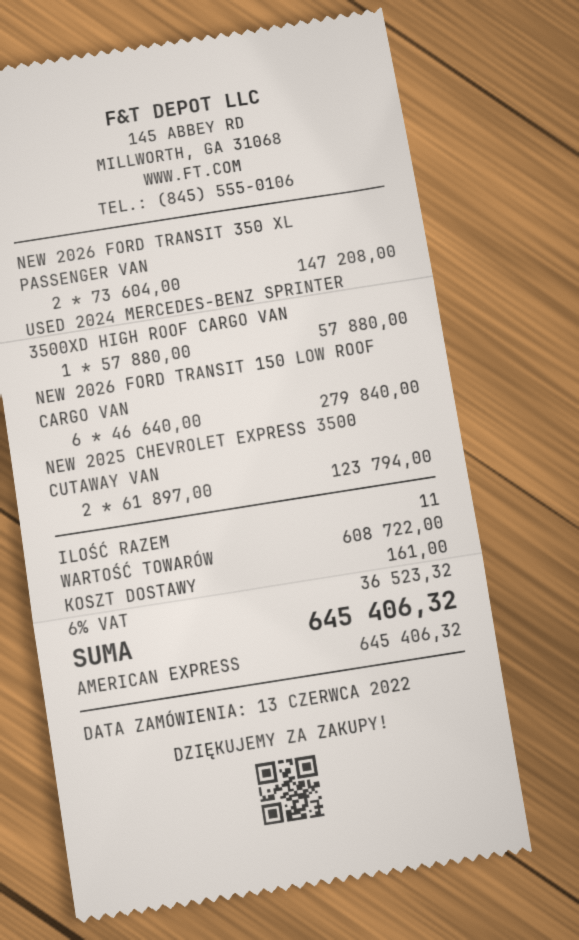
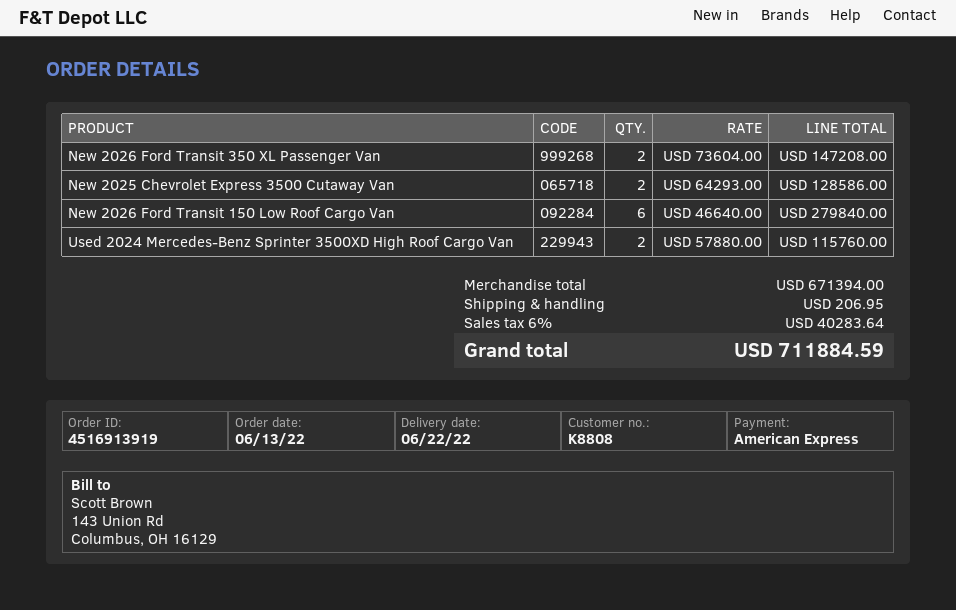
USED 2024 MERCEDES-BENZ SPRINTER 3500XD HIGH ROOF CARGO VAN: 1 x 57880.00 = 57880.00 -> 2 x 57880.00 = 115760.00
NEW 2025 CHEVROLET EXPRESS 3500 CUTAWAY VAN: 2 x 61897.00 = 123794.00 -> 2 x 64293.00 = 128586.00
subtotal: 608722.00 -> 671394.00
shipping: 161.00 -> 206.95
tax: 6% = 36523.32 -> 6% = 40283.64
total: 645406.32 -> 711884.59

